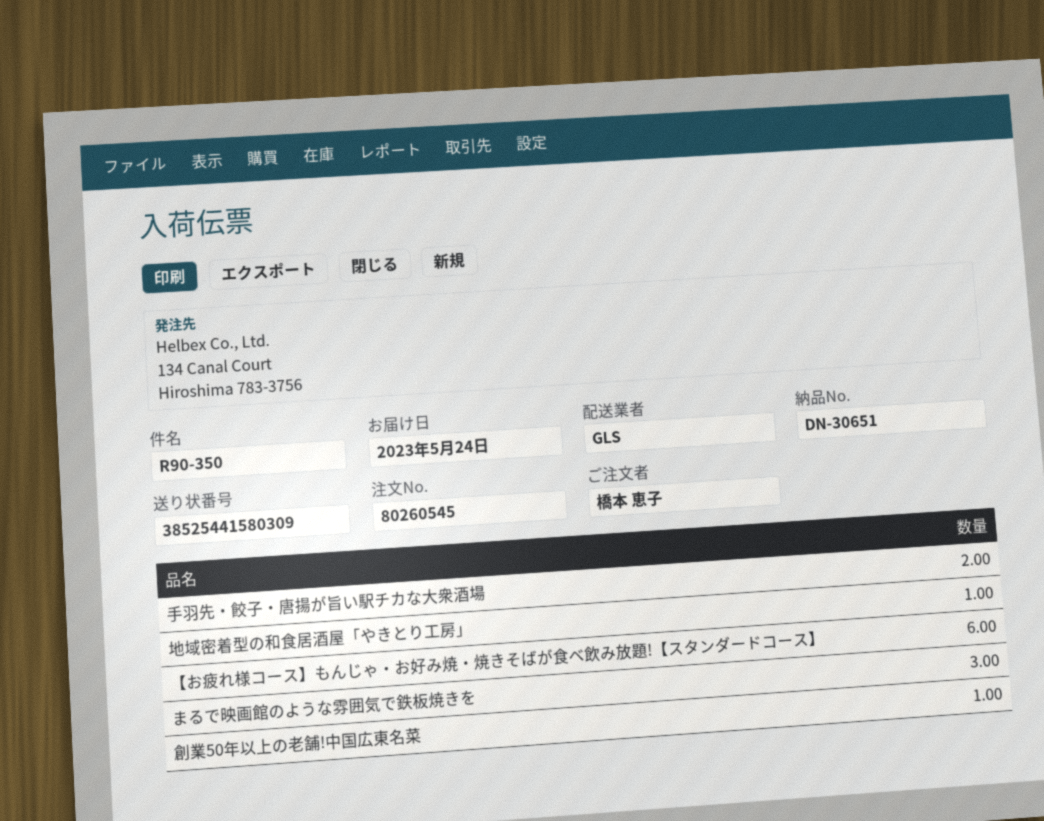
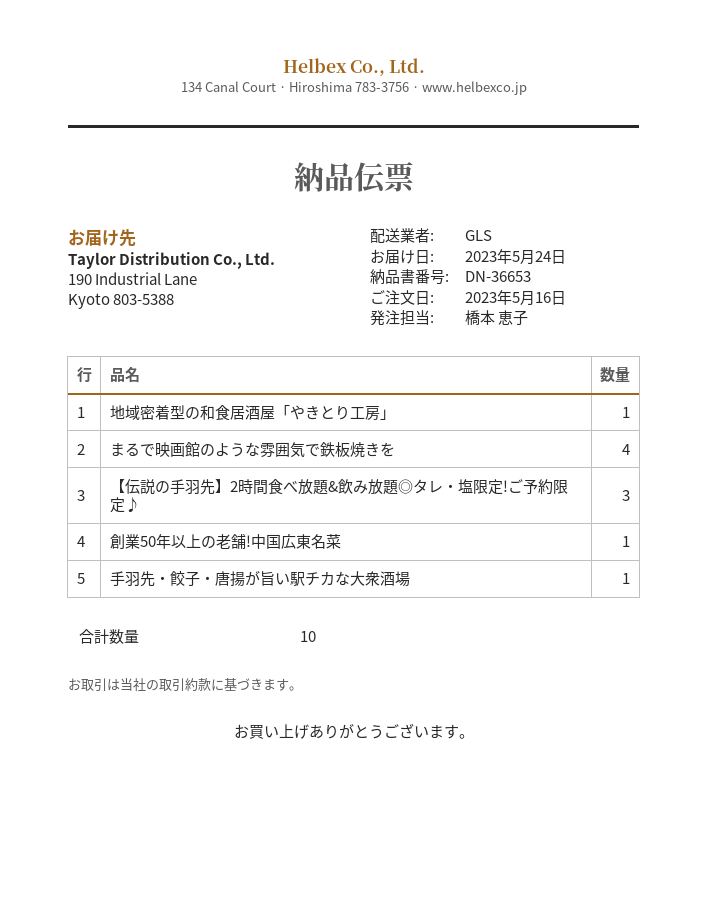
delivery note number: DN-30651 -> DN-36653
手羽先・餃子・唐揚が旨い駅チカな大衆酒場: 2 -> 1
【お疲れ様コース】もんじゃ・お好み焼・焼きそばが食べ飲み放題!【スタンダードコース】: 6 -> none
まるで映画館のような雰囲気で鉄板焼きを: 3 -> 4
【伝説の手羽先】2時間食べ放題&飲み放題◎タレ・塩限定!ご予約限定♪: none -> 3

